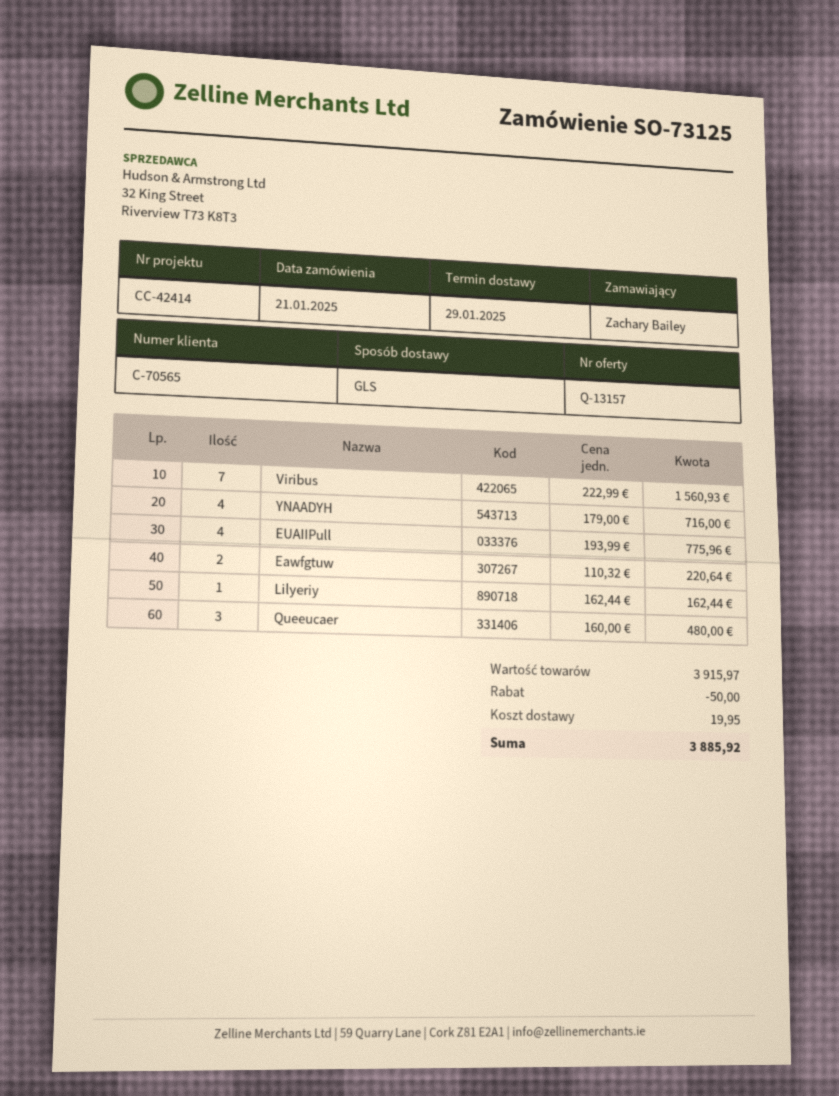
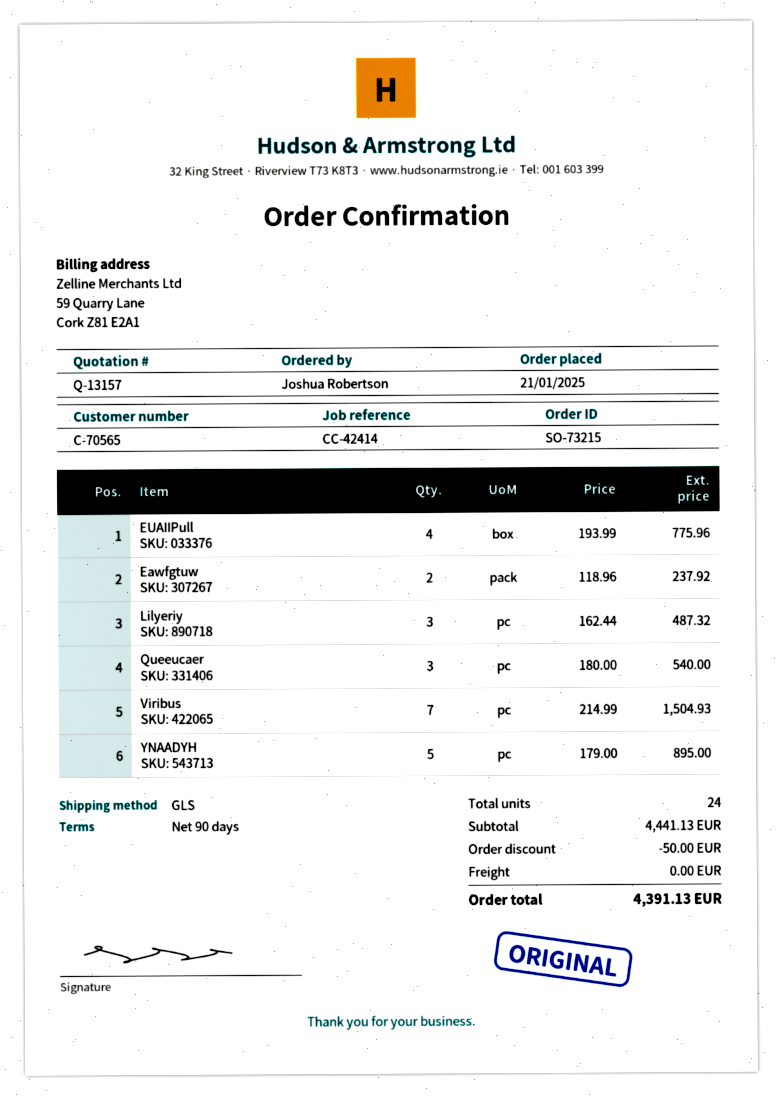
order number: SO-73125 -> SO-73215
ordered by: Zachary Bailey -> Joshua Robertson
Viribus: 7 x 222.99 = 1560.93 -> 7 x 214.99 = 1504.93
YNAADYH: 4 x 179.00 = 716.00 -> 5 x 179.00 = 895.00
Eawfgtuw: 2 x 110.32 = 220.64 -> 2 x 118.96 = 237.92
Lilyeriy: 1 x 162.44 = 162.44 -> 3 x 162.44 = 487.32
Queeucaer: 3 x 160.00 = 480.00 -> 3 x 180.00 = 540.00
subtotal: 3915.97 -> 4441.13
shipping: 19.95 -> 0.00
total: 3885.92 -> 4391.13

